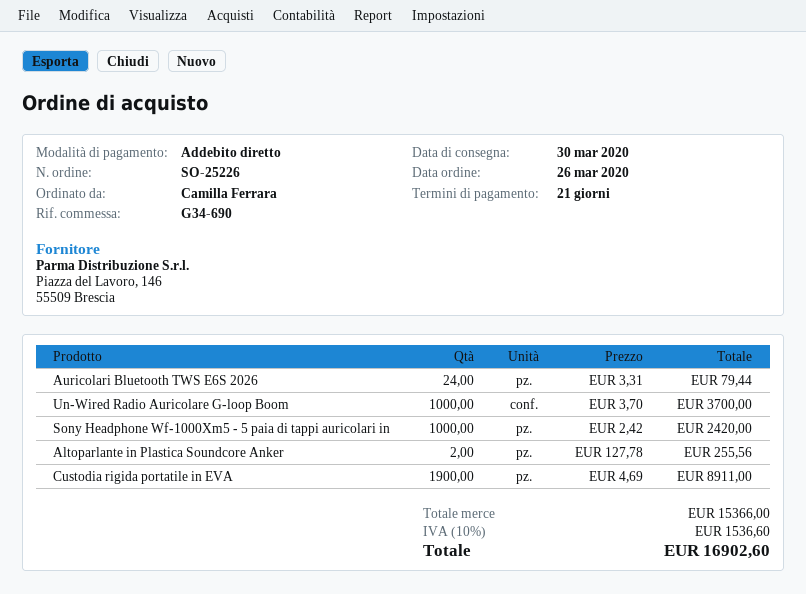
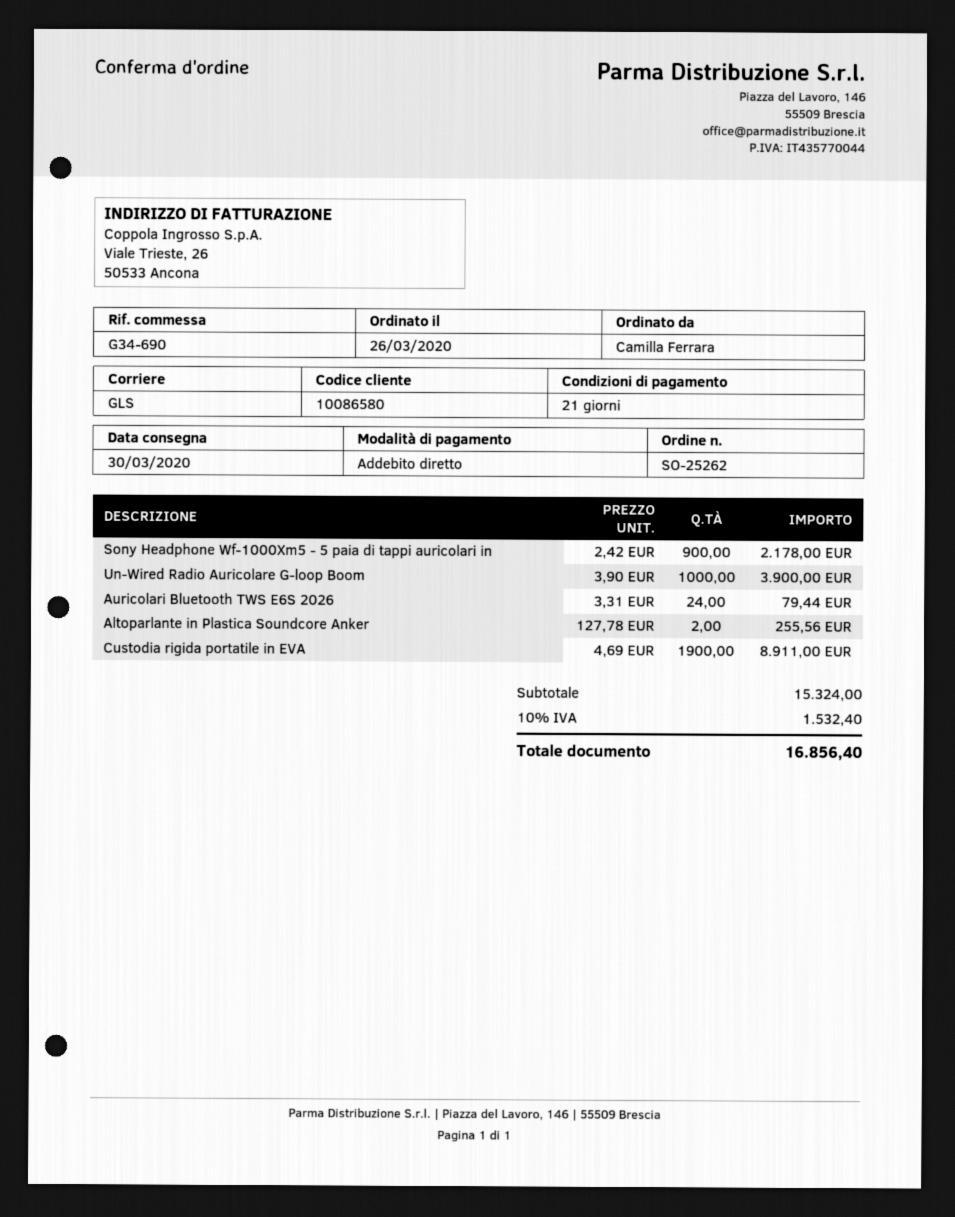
order number: SO-25226 -> SO-25262
Un-Wired Radio Auricolare G-loop Boom: 1000 x 3.70 = 3700.00 -> 1000 x 3.90 = 3900.00
Sony Headphone Wf-1000Xm5 - 5 paia di tappi auricolari in: 1000 x 2.42 = 2420.00 -> 900 x 2.42 = 2178.00
subtotal: 15366.00 -> 15324.00
tax: 10% = 1536.60 -> 10% = 1532.40
total: 16902.60 -> 16856.40

